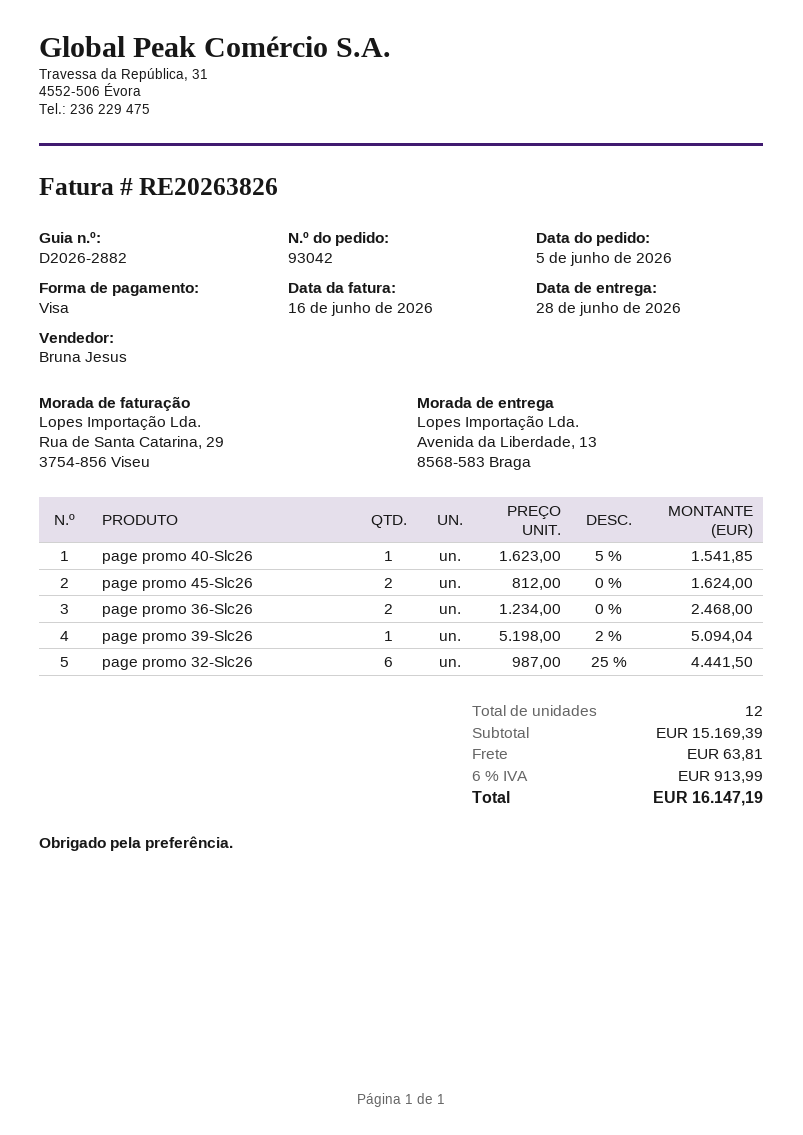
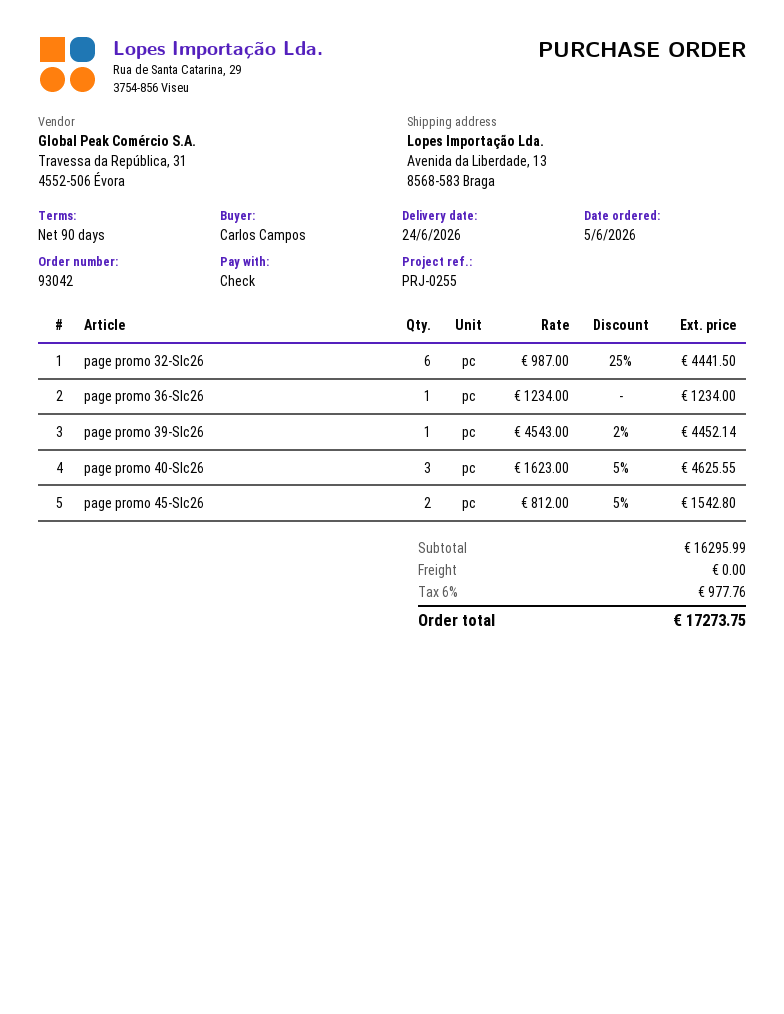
delivery date: 2026-06-28 -> 2026-06-24
payment method: Visa -> cheque
page promo 40-Slc26: 1 x 1623.00 - 5% = 1541.85 -> 3 x 1623.00 - 5% = 4625.55
page promo 45-Slc26: 2 x 812.00 = 1624.00 -> 2 x 812.00 - 5% = 1542.80
page promo 36-Slc26: 2 x 1234.00 = 2468.00 -> 1 x 1234.00 = 1234.00
page promo 39-Slc26: 1 x 5198.00 - 2% = 5094.04 -> 1 x 4543.00 - 2% = 4452.14
subtotal: 15169.39 -> 16295.99
shipping: 63.81 -> 0.00
tax: 6% = 913.99 -> 6% = 977.76
total: 16147.19 -> 17273.75

